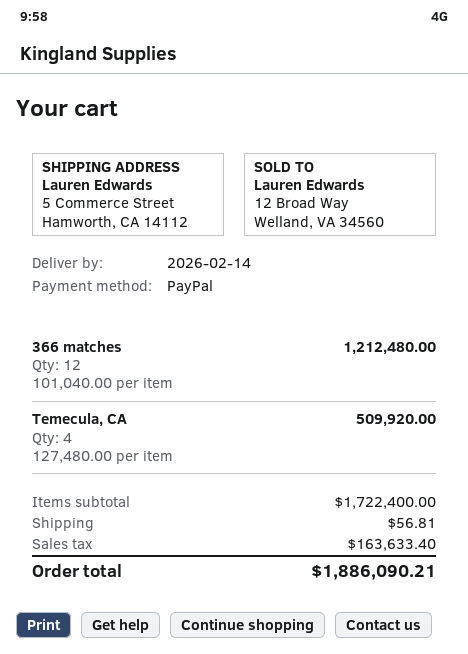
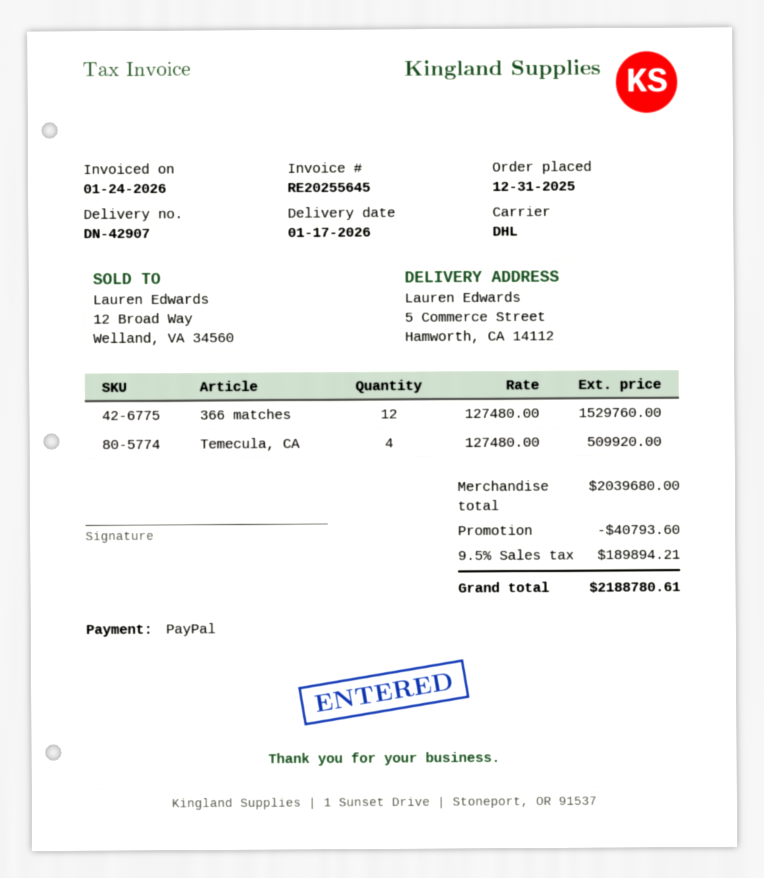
delivery date: 2026-02-14 -> 2026-01-17
366 matches: 12 x 101040.00 = 1212480.00 -> 12 x 127480.00 = 1529760.00
subtotal: 1722400.00 -> 2039680.00
discount: none -> 40793.60
shipping: 56.81 -> none
tax: 163633.40 -> 189894.21
total: 1886090.21 -> 2188780.61

